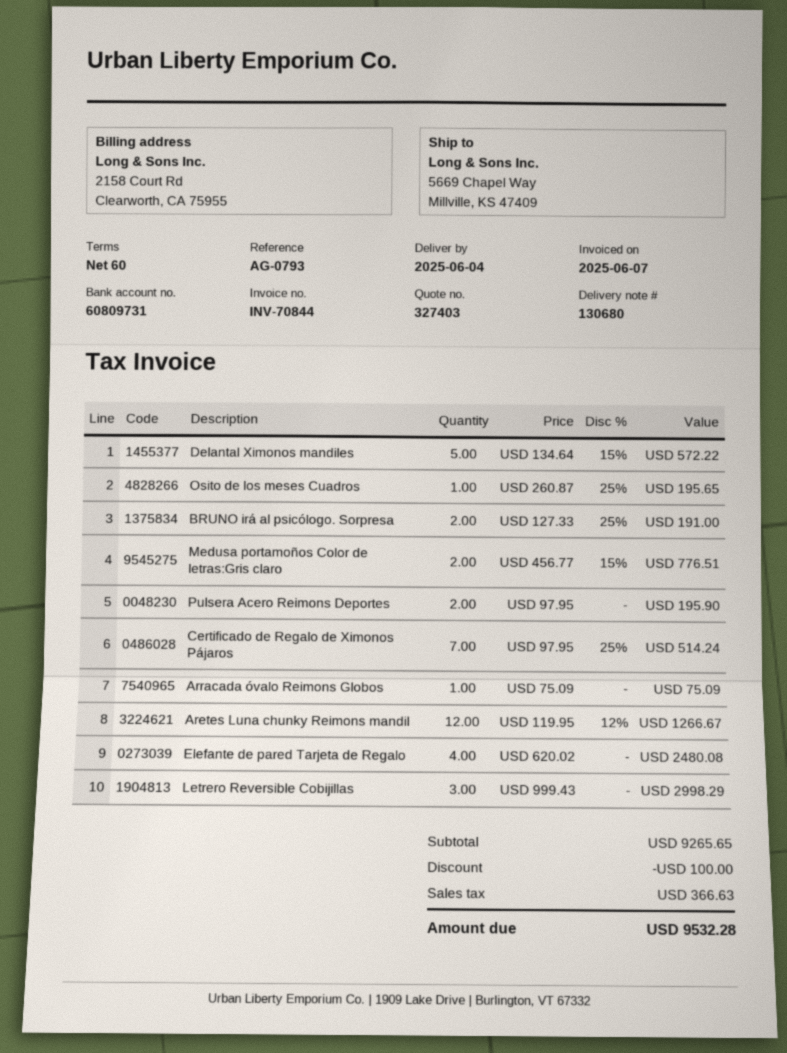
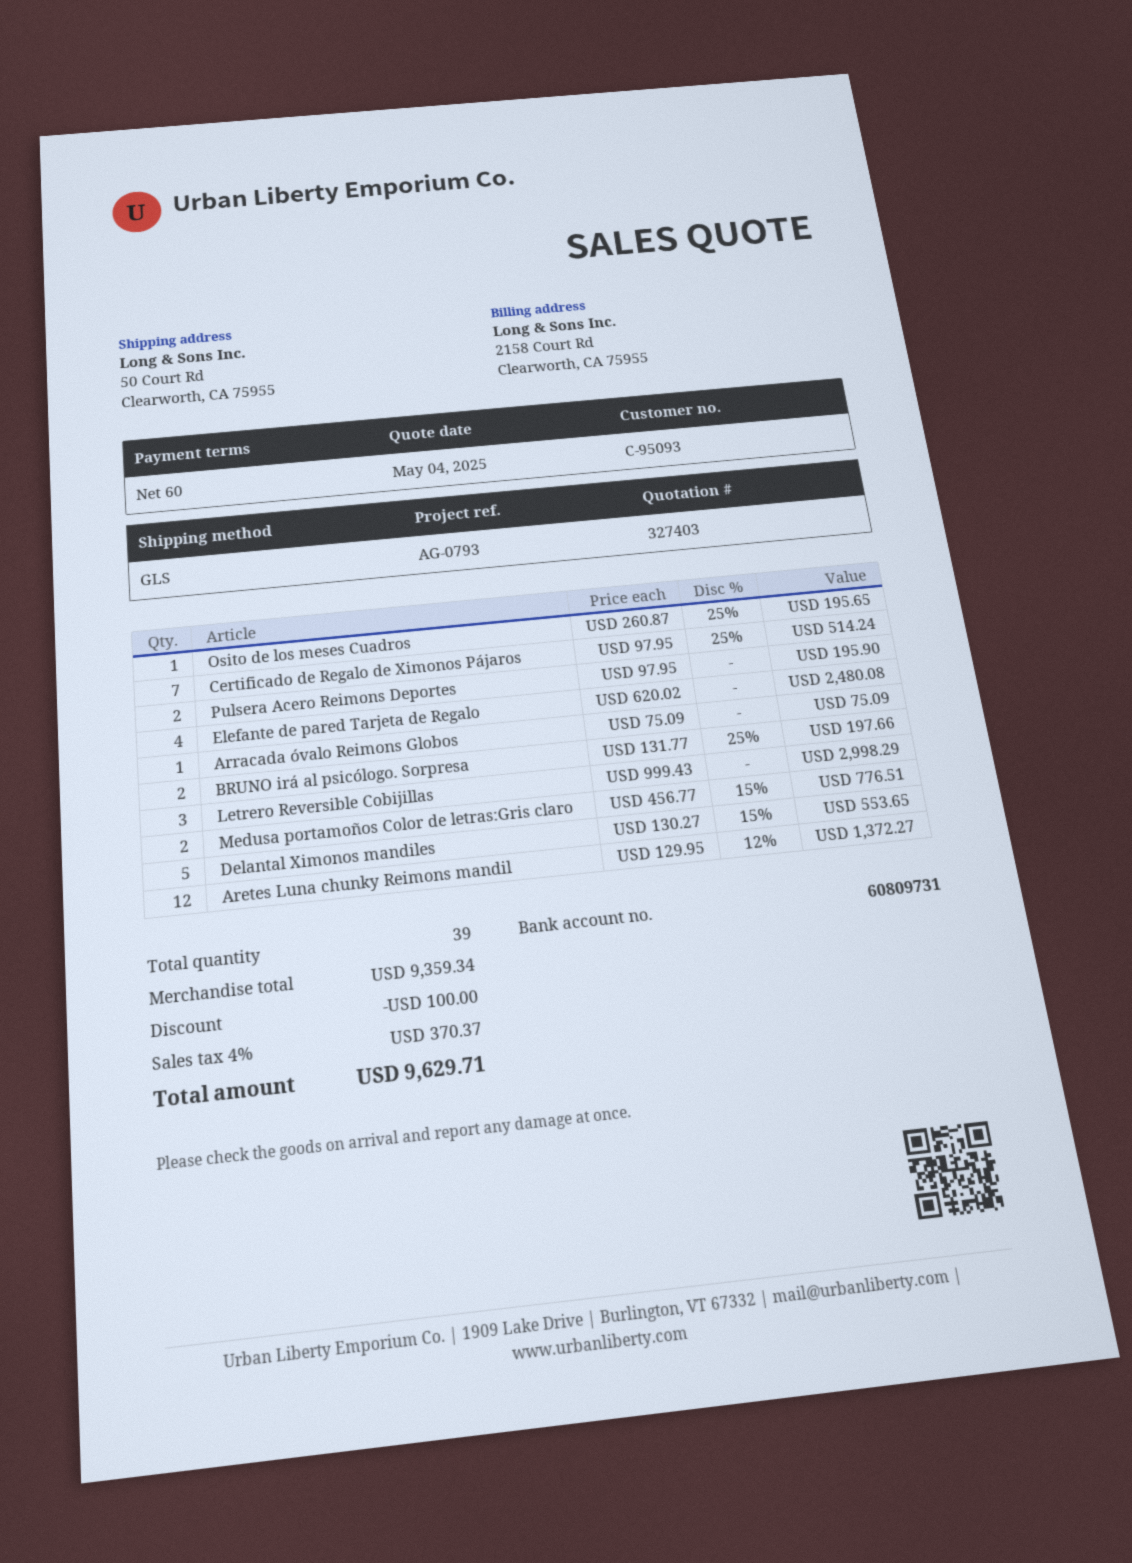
ship to: 5669 Chapel Way, Millville, KS 47409 -> 50 Court Rd, Clearworth, CA 75955
Delantal Ximonos mandiles: 5 x 134.64 - 15% = 572.22 -> 5 x 130.27 - 15% = 553.65
BRUNO irá al psicólogo. Sorpresa: 2 x 127.33 - 25% = 191.00 -> 2 x 131.77 - 25% = 197.66
Aretes Luna chunky Reimons mandil: 12 x 119.95 - 12% = 1266.67 -> 12 x 129.95 - 12% = 1372.27
subtotal: 9265.65 -> 9359.34
tax: 366.63 -> 370.37
total: 9532.28 -> 9629.71

